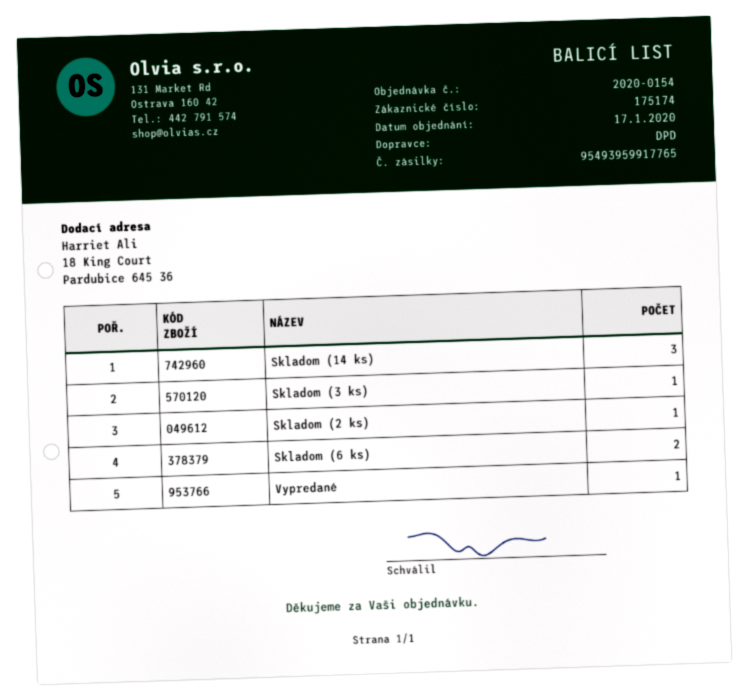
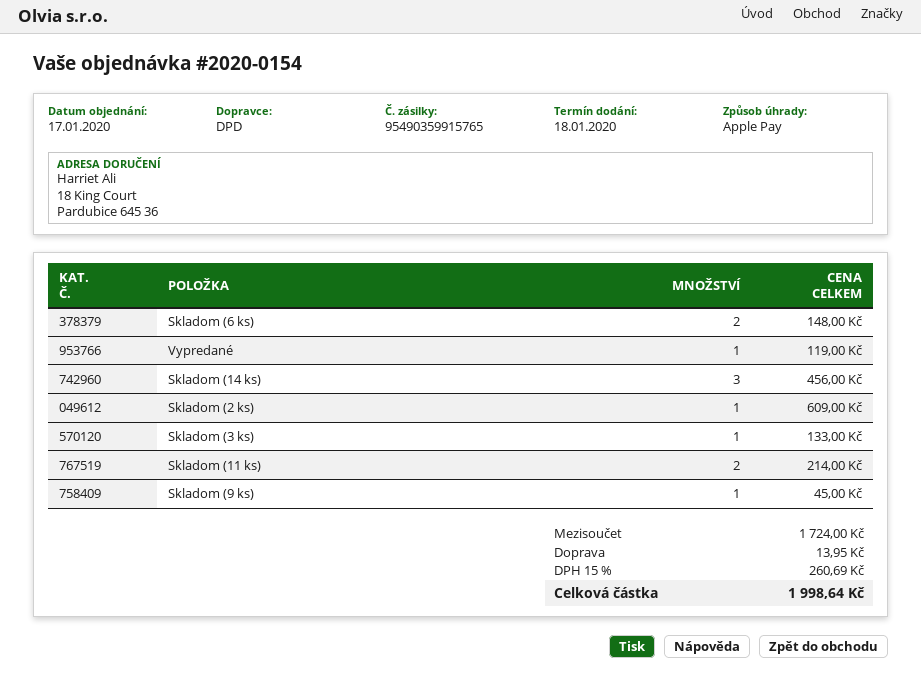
tracking number: 95493959917765 -> 95490359915765
Skladom (11 ks): none -> 2
Skladom (9 ks): none -> 1

